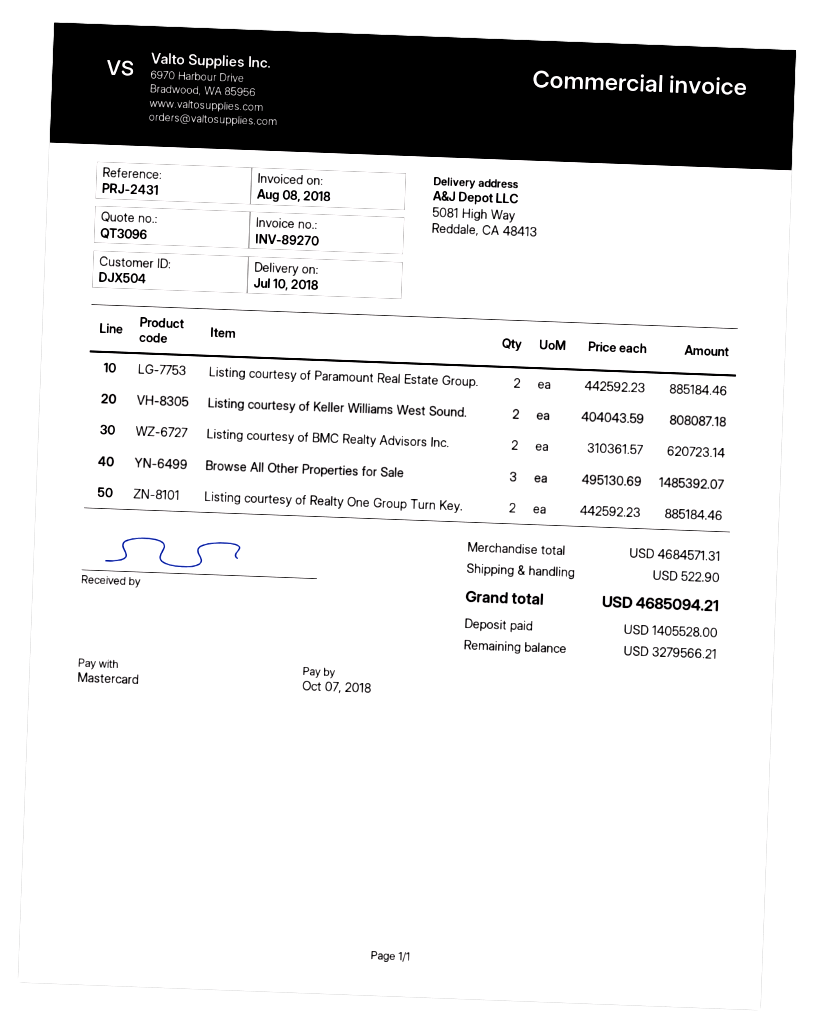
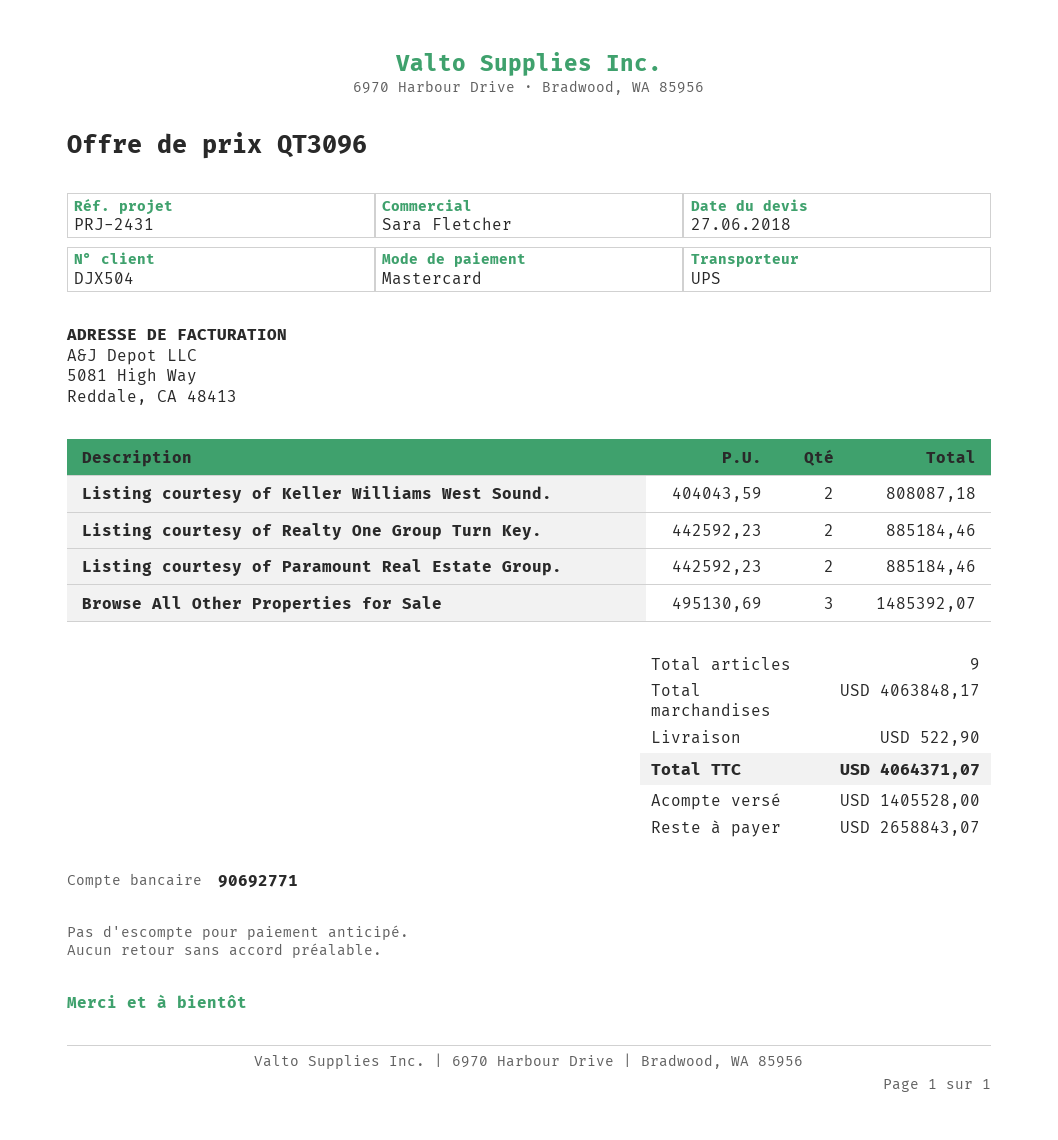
Listing courtesy of BMC Realty Advisors Inc.: 2 x 310361.57 = 620723.14 -> none
subtotal: 4684571.31 -> 4063848.17
total: 4685094.21 -> 4064371.07
balance: 3279566.21 -> 2658843.07

